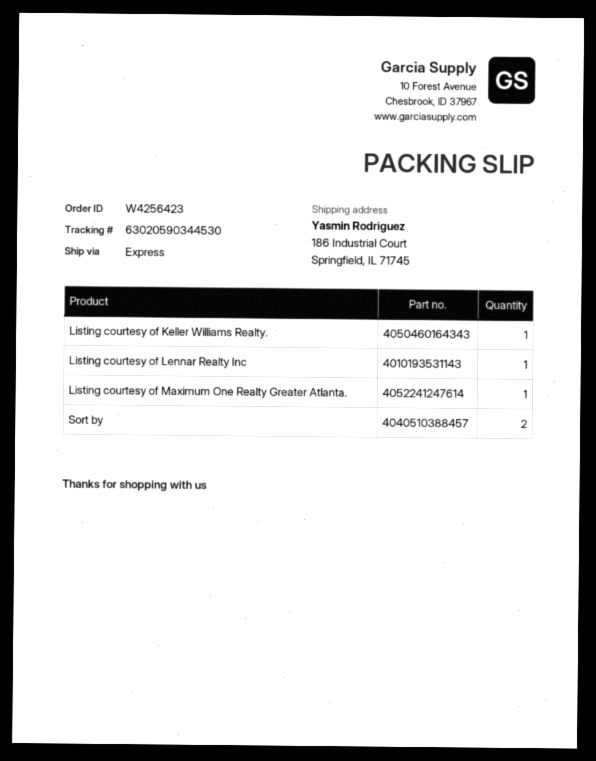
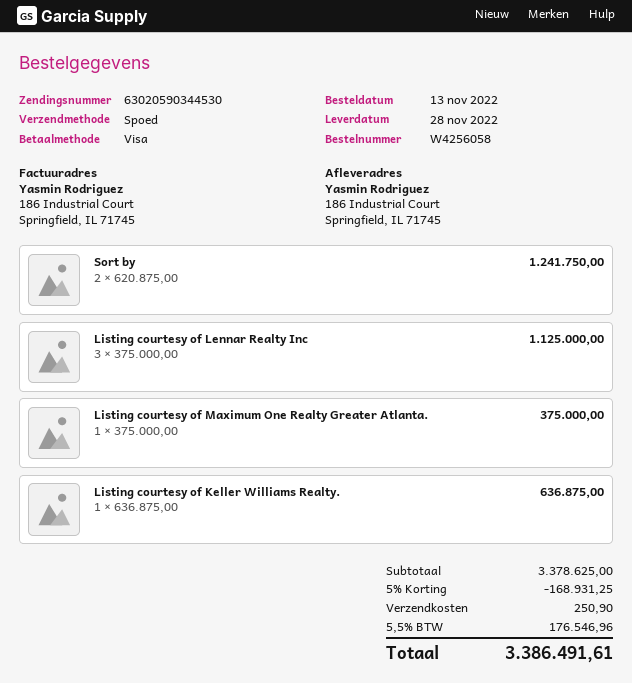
order number: W4256423 -> W4256058
Listing courtesy of Lennar Realty Inc: 1 -> 3

